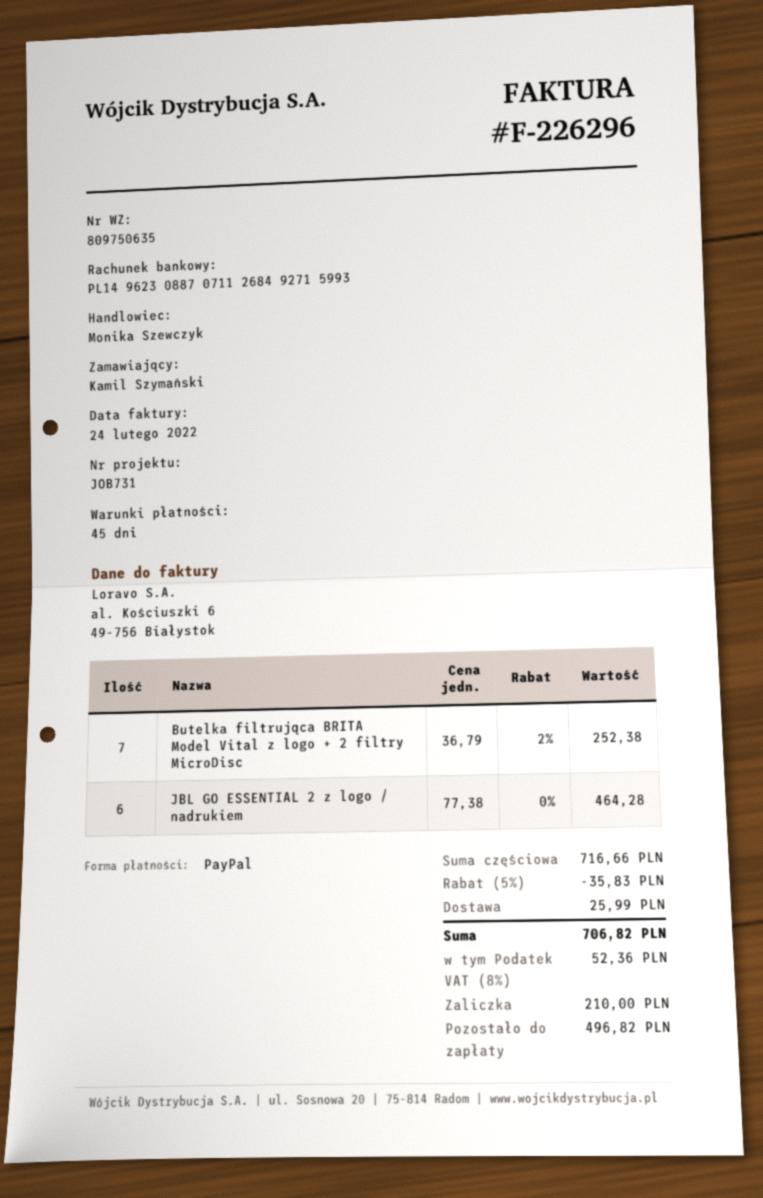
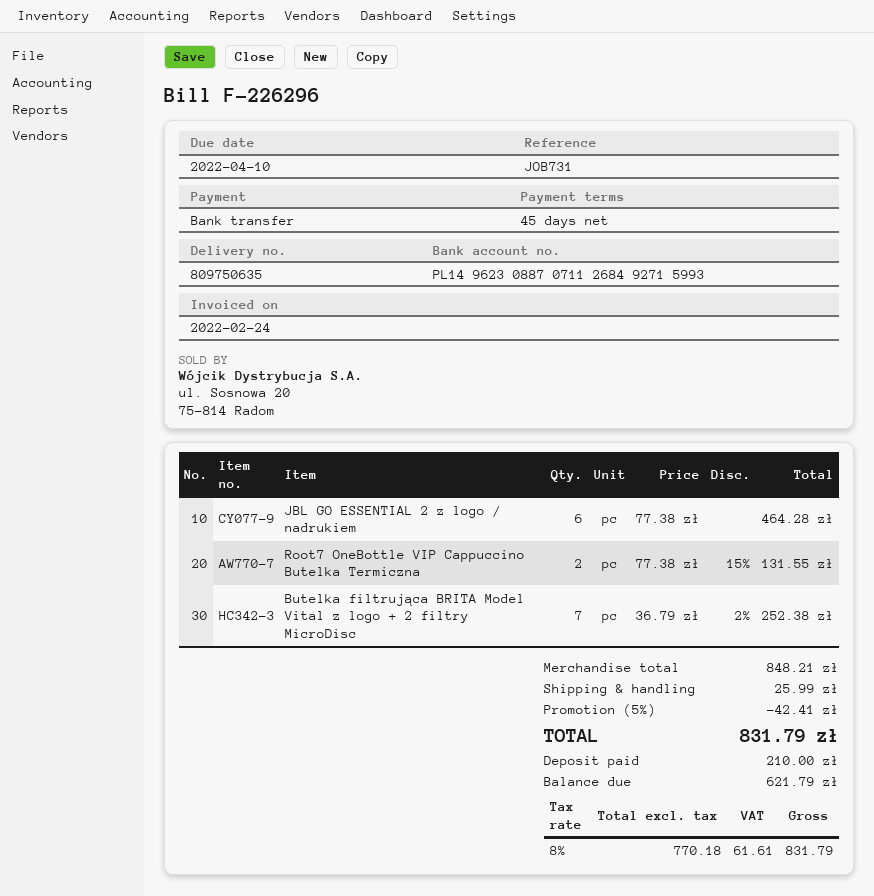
payment method: PayPal -> bank transfer
Root7 OneBottle VIP Cappuccino Butelka Termiczna: none -> 2 x 77.38 - 15% = 131.55
subtotal: 716.66 -> 848.21
discount: 5% = 35.83 -> 5% = 42.41
tax: 8% = 52.36 -> 8% = 61.61
total: 706.82 -> 831.79
balance: 496.82 -> 621.79

